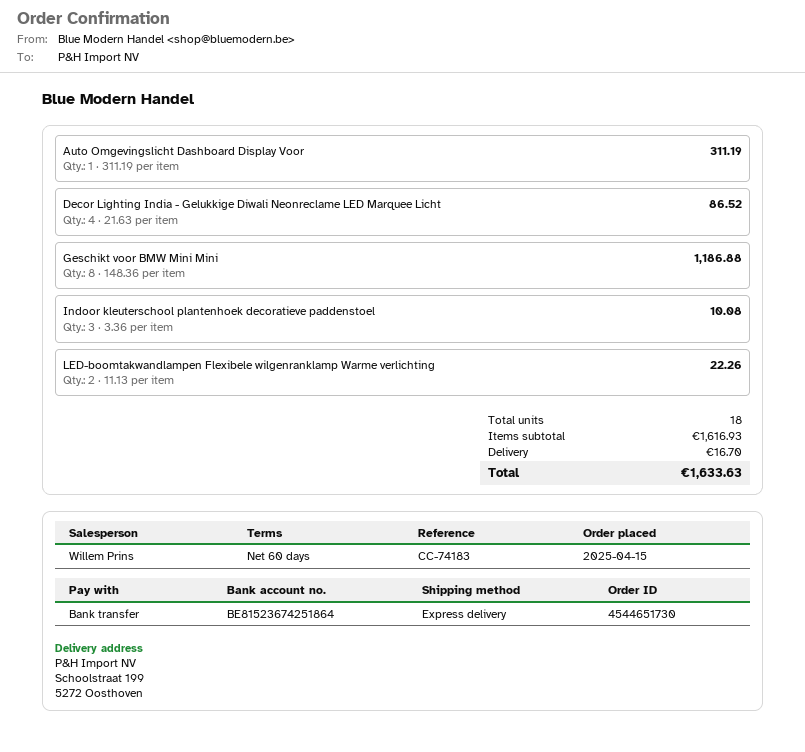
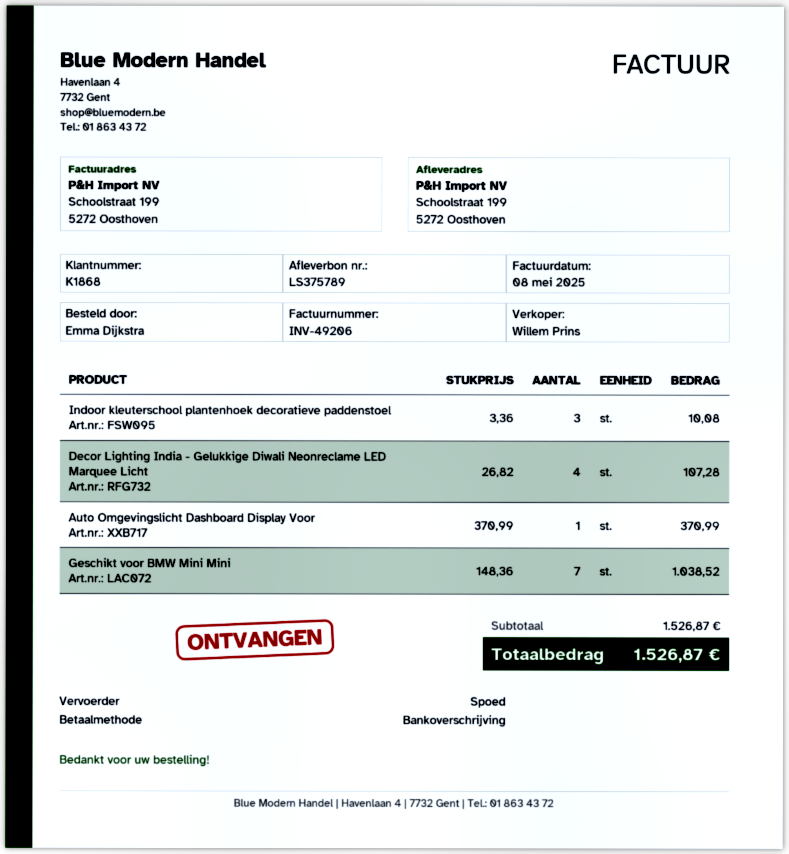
Auto Omgevingslicht Dashboard Display Voor: 1 x 311.19 = 311.19 -> 1 x 370.99 = 370.99
Decor Lighting India - Gelukkige Diwali Neonreclame LED Marquee Licht: 4 x 21.63 = 86.52 -> 4 x 26.82 = 107.28
Geschikt voor BMW Mini Mini: 8 x 148.36 = 1186.88 -> 7 x 148.36 = 1038.52
LED-boomtakwandlampen Flexibele wilgenranklamp Warme verlichting: 2 x 11.13 = 22.26 -> none
subtotal: 1616.93 -> 1526.87
shipping: 16.70 -> none
total: 1633.63 -> 1526.87

